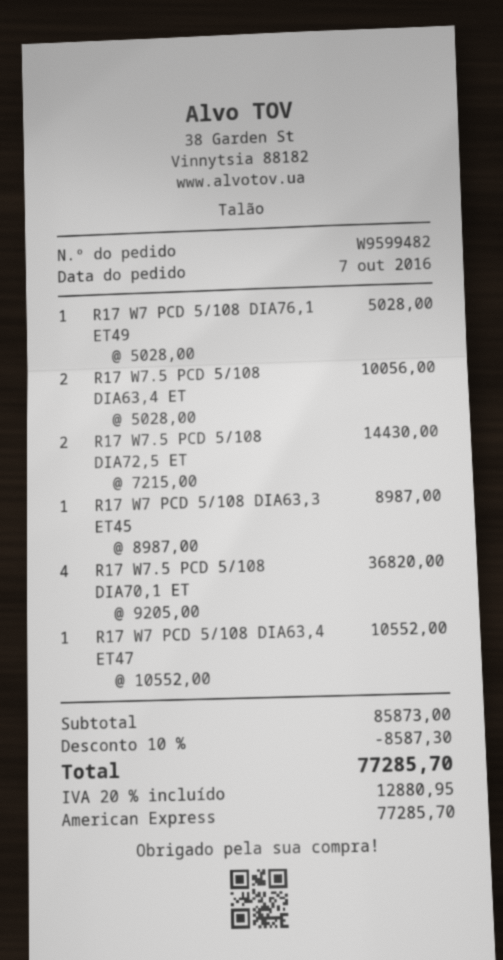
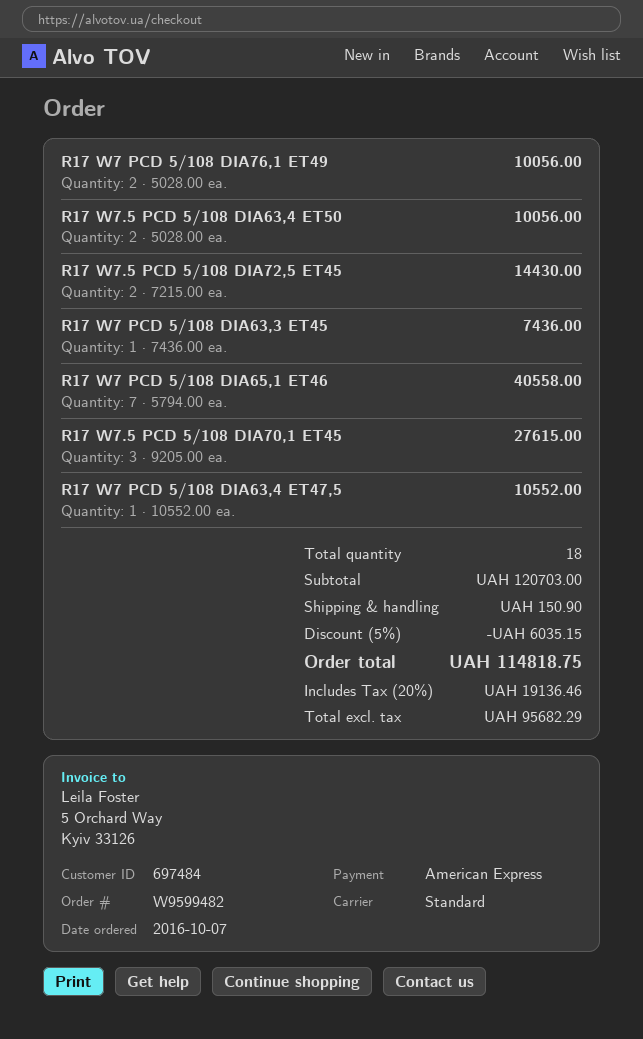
R17 W7 PCD 5/108 DIA76,1 ET49: 1 x 5028.00 = 5028.00 -> 2 x 5028.00 = 10056.00
R17 W7 PCD 5/108 DIA63,3 ET45: 1 x 8987.00 = 8987.00 -> 1 x 7436.00 = 7436.00
R17 W7.5 PCD 5/108 DIA70,1 ET: 4 x 9205.00 = 36820.00 -> 3 x 9205.00 = 27615.00
R17 W7 PCD 5/108 DIA65,1 ET46: none -> 7 x 5794.00 = 40558.00
subtotal: 85873.00 -> 120703.00
discount: 10% = 8587.30 -> 5% = 6035.15
shipping: none -> 150.90
tax: 20% = 12880.95 -> 20% = 19136.46
total: 77285.70 -> 114818.75

